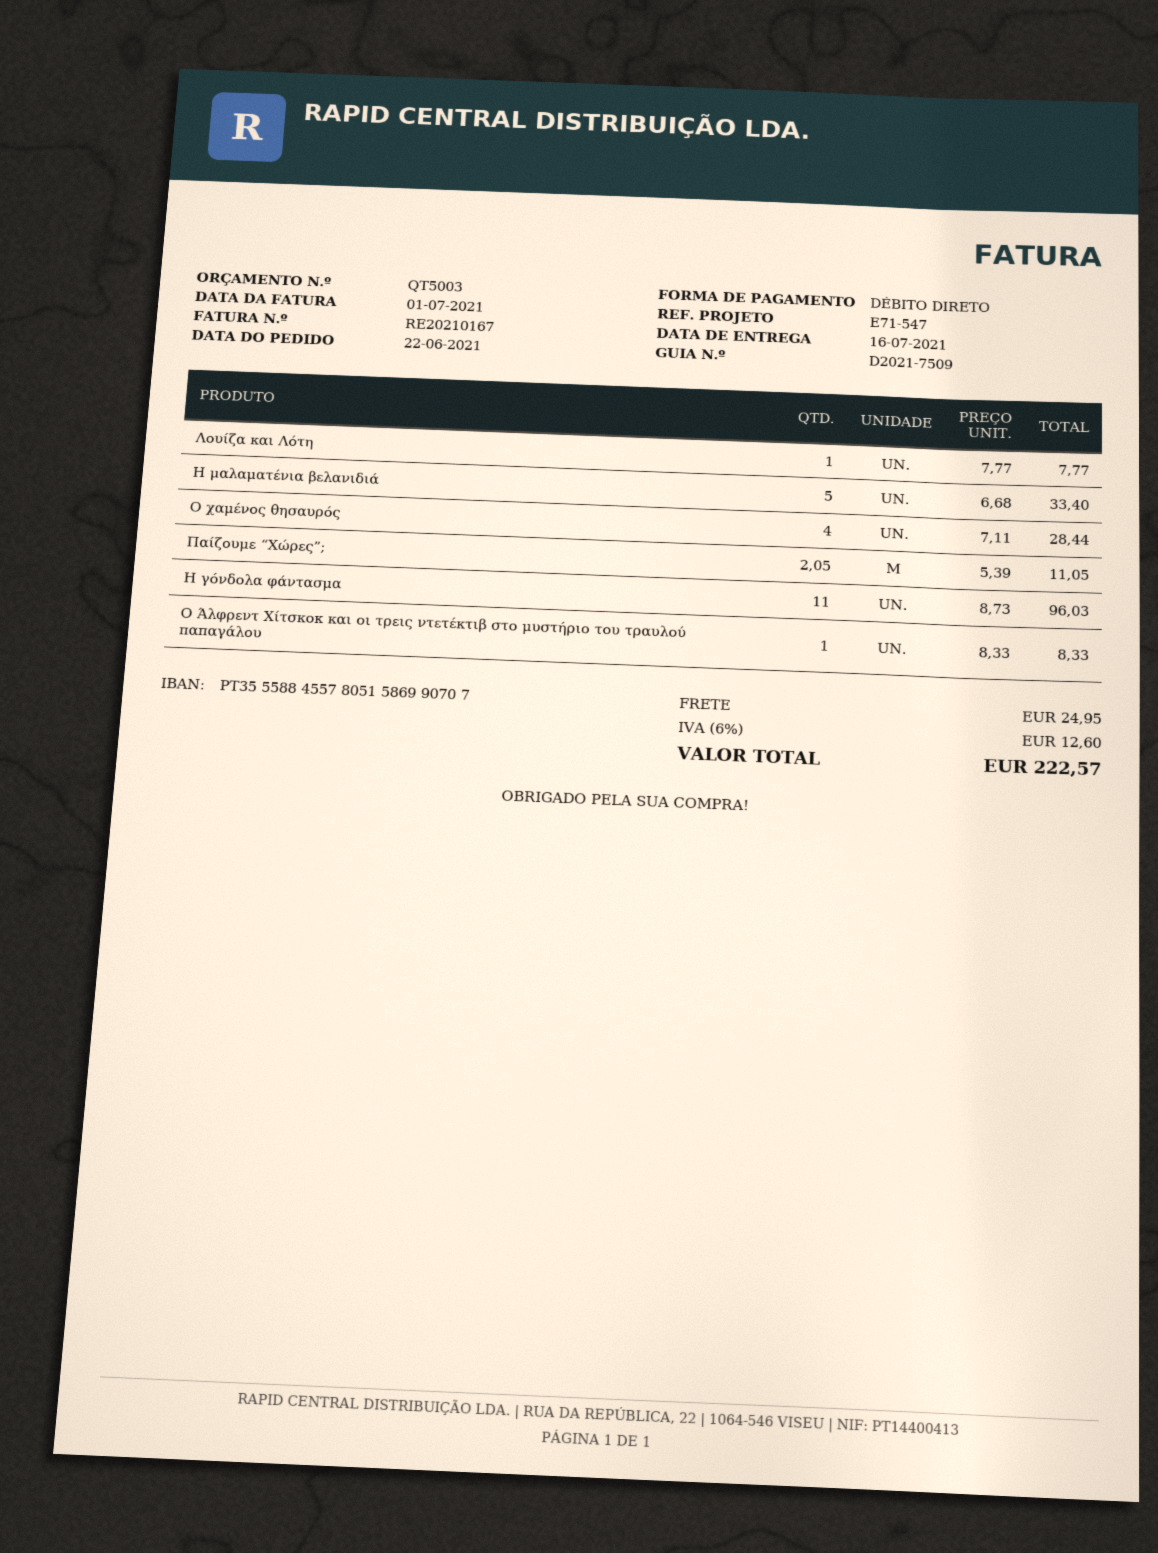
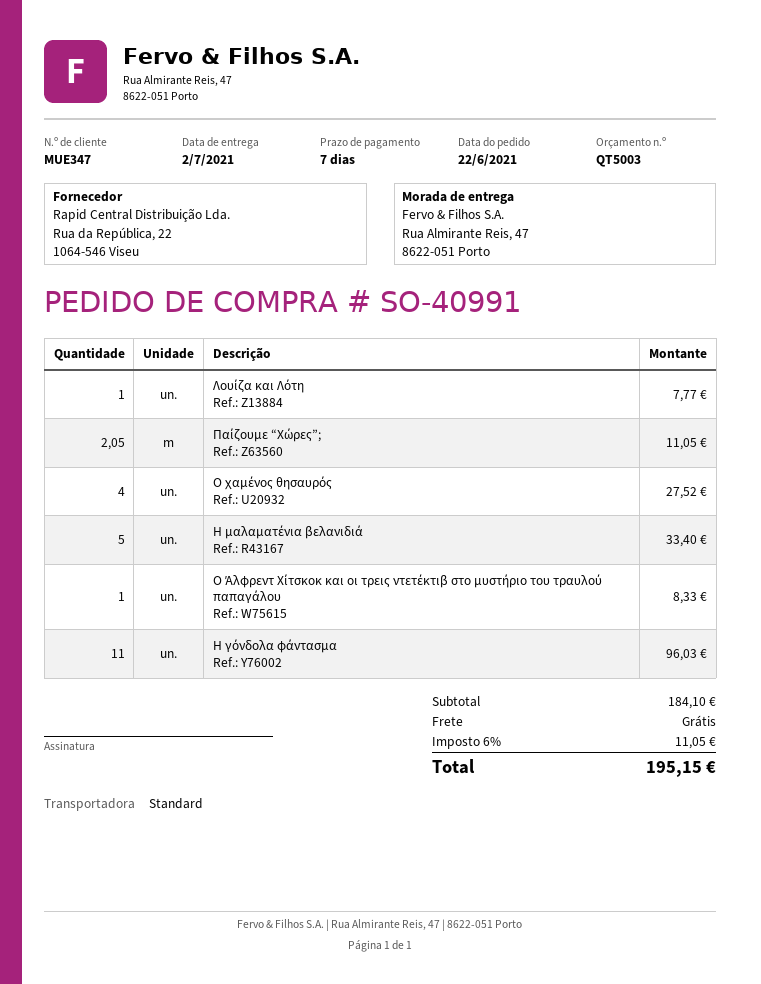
delivery date: 2021-07-16 -> 2021-07-02
Ο χαμένος θησαυρός: 4 for 28.44 -> 4 for 27.52
shipping: 24.95 -> 0.00
tax: 6% = 12.60 -> 6% = 11.05
total: 222.57 -> 195.15

